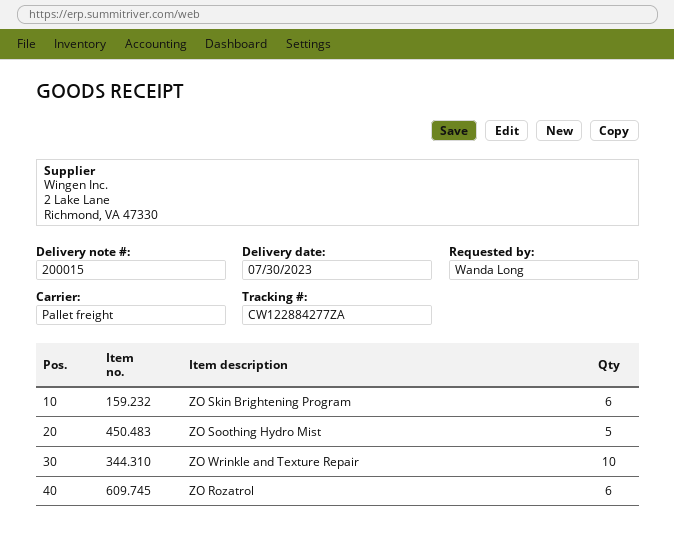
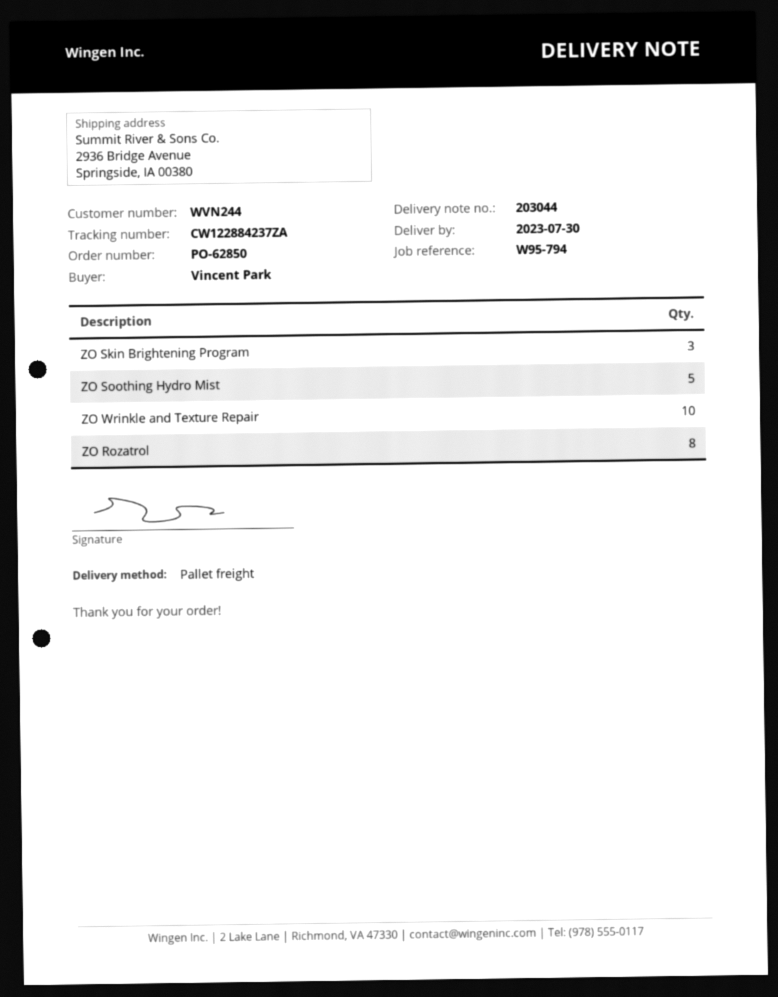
delivery note number: 200015 -> 203044
ordered by: Wanda Long -> Vincent Park
tracking number: CW122884277ZA -> CW122884237ZA
ZO Skin Brightening Program: 6 -> 3
ZO Rozatrol: 6 -> 8

